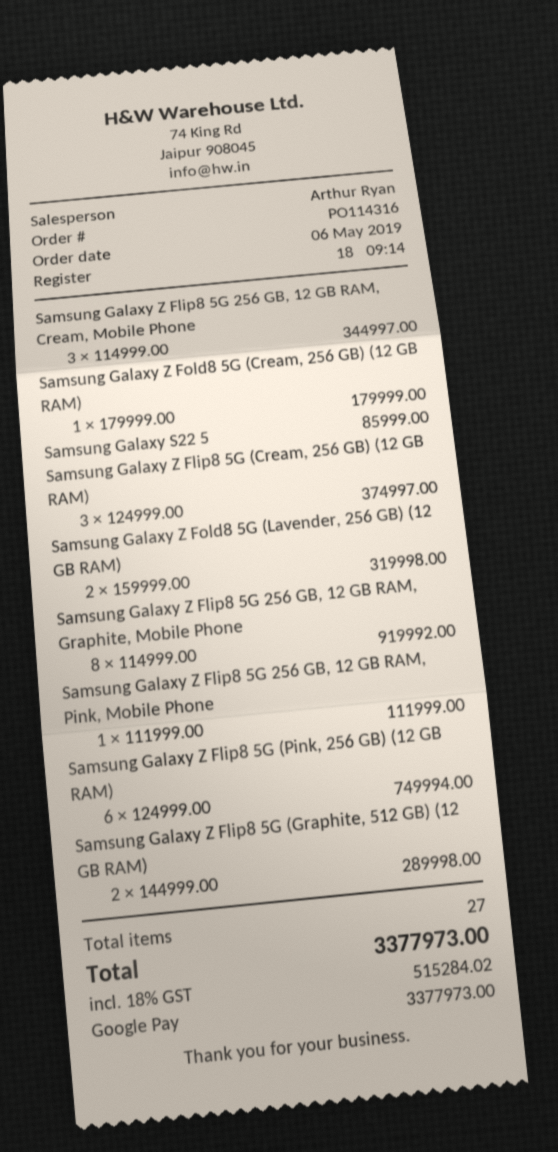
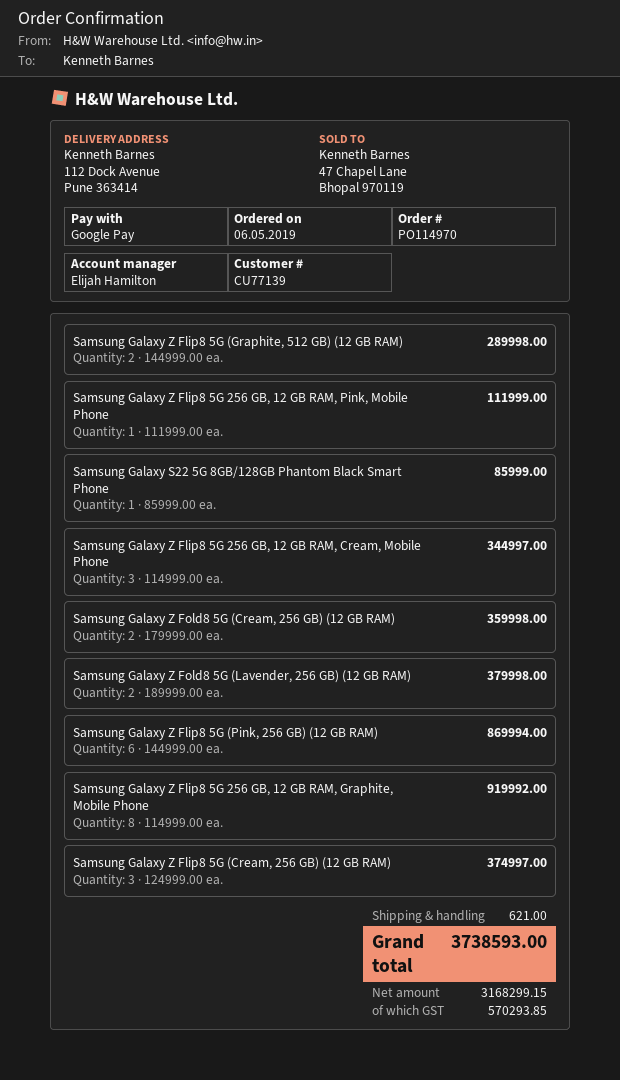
order number: PO114316 -> PO114970
sales rep: Arthur Ryan -> Elijah Hamilton
Samsung Galaxy Z Fold8 5G (Cream, 256 GB) (12 GB RAM): 1 x 179999.00 = 179999.00 -> 2 x 179999.00 = 359998.00
Samsung Galaxy Z Fold8 5G (Lavender, 256 GB) (12 GB RAM): 2 x 159999.00 = 319998.00 -> 2 x 189999.00 = 379998.00
Samsung Galaxy Z Flip8 5G (Pink, 256 GB) (12 GB RAM): 6 x 124999.00 = 749994.00 -> 6 x 144999.00 = 869994.00
shipping: none -> 621.00
tax: 515284.02 -> 570293.85
total: 3377973.00 -> 3738593.00

